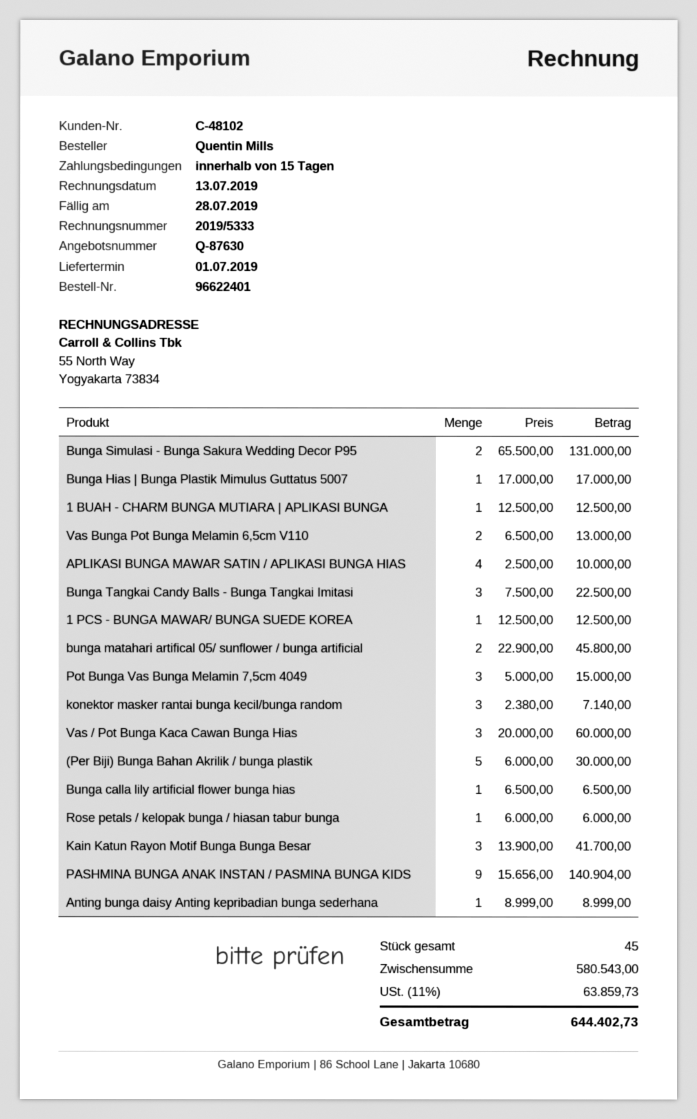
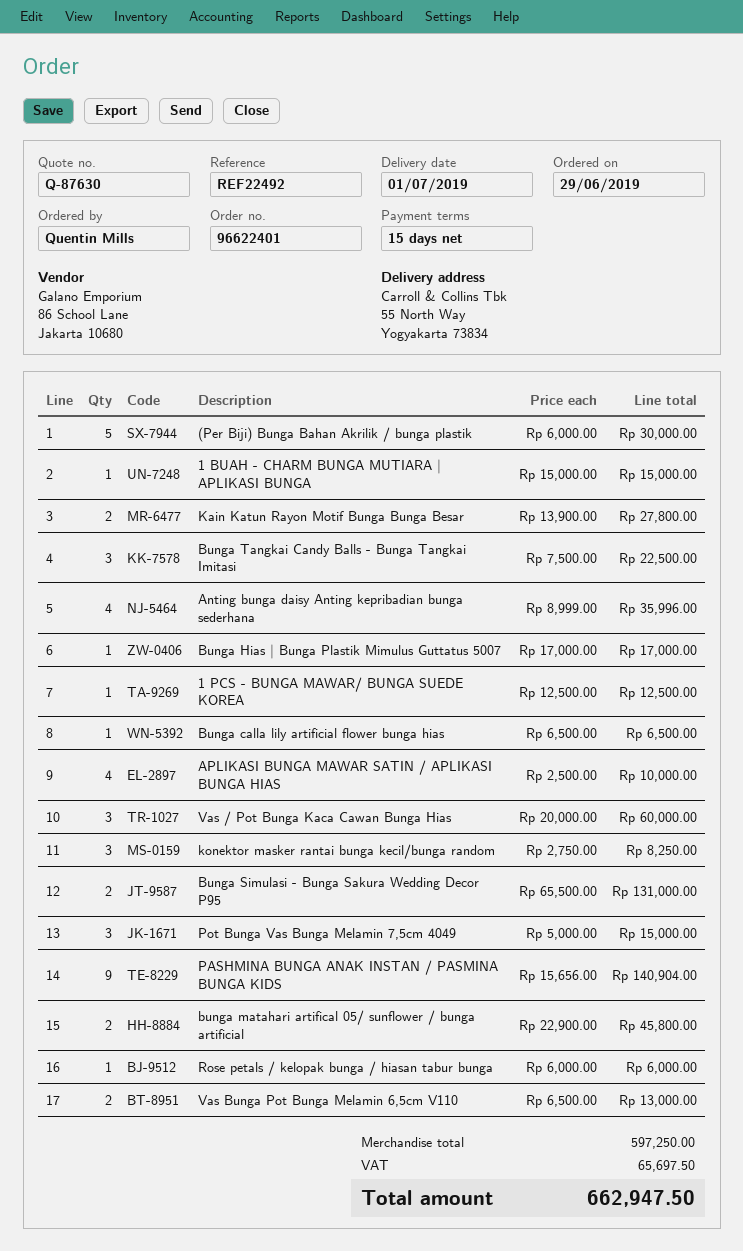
1 BUAH - CHARM BUNGA MUTIARA | APLIKASI BUNGA: 1 x 12500.00 = 12500.00 -> 1 x 15000.00 = 15000.00
konektor masker rantai bunga kecil/bunga random: 3 x 2380.00 = 7140.00 -> 3 x 2750.00 = 8250.00
Kain Katun Rayon Motif Bunga Bunga Besar: 3 x 13900.00 = 41700.00 -> 2 x 13900.00 = 27800.00
Anting bunga daisy Anting kepribadian bunga sederhana: 1 x 8999.00 = 8999.00 -> 4 x 8999.00 = 35996.00
subtotal: 580543.00 -> 597250.00
tax: 63859.73 -> 65697.50
total: 644402.73 -> 662947.50

